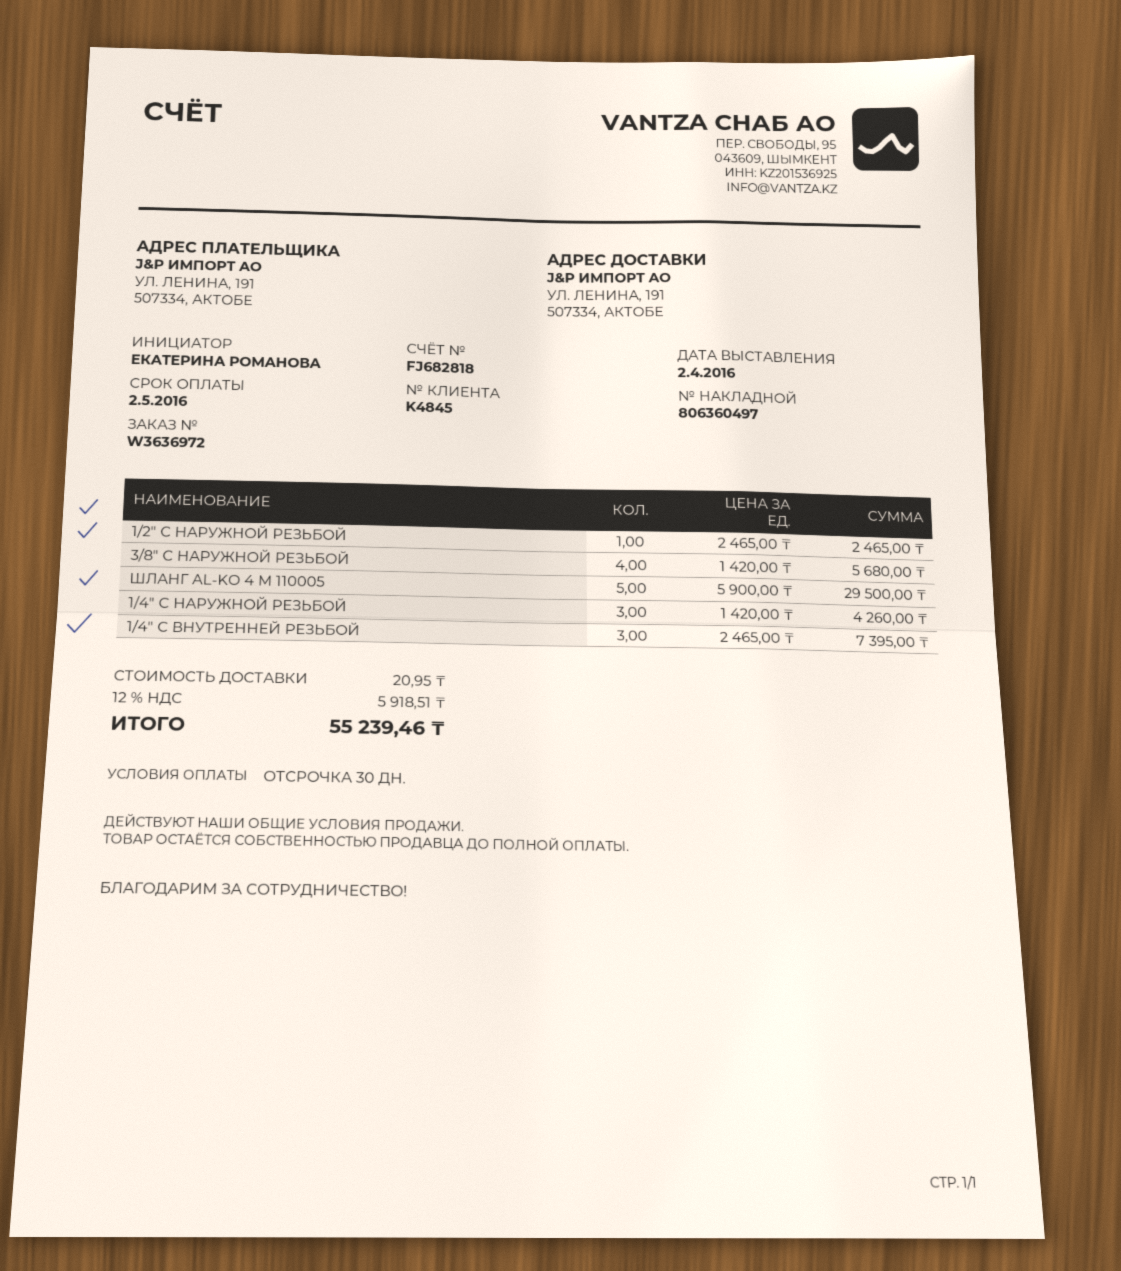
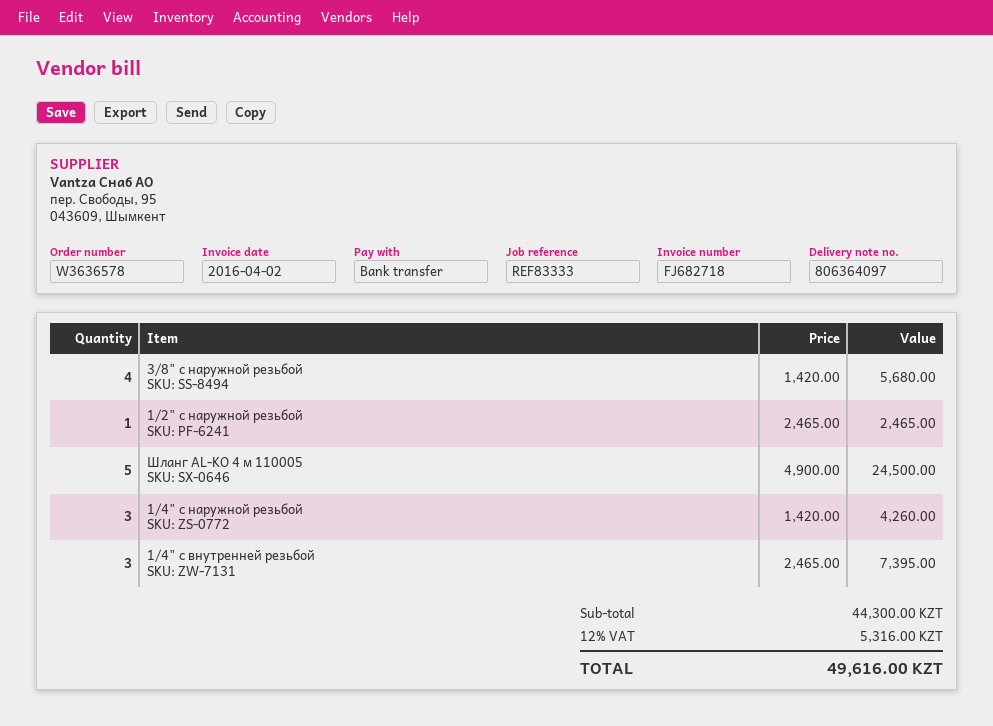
order number: W3636972 -> W3636578
delivery note number: 806360497 -> 806364097
invoice number: FJ682818 -> FJ682718
ШЛАНГ AL-KO 4 М 110005: 5 x 5900.00 = 29500.00 -> 5 x 4900.00 = 24500.00
shipping: 20.95 -> none
tax: 12% = 5918.51 -> 12% = 5316.00
total: 55239.46 -> 49616.00

